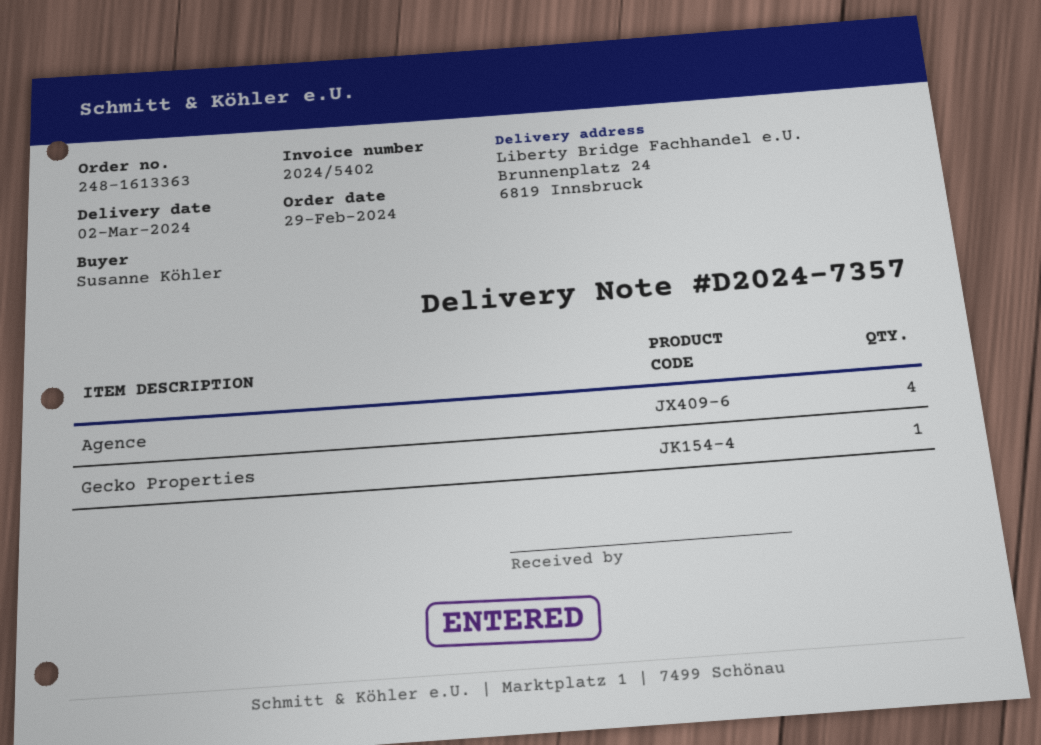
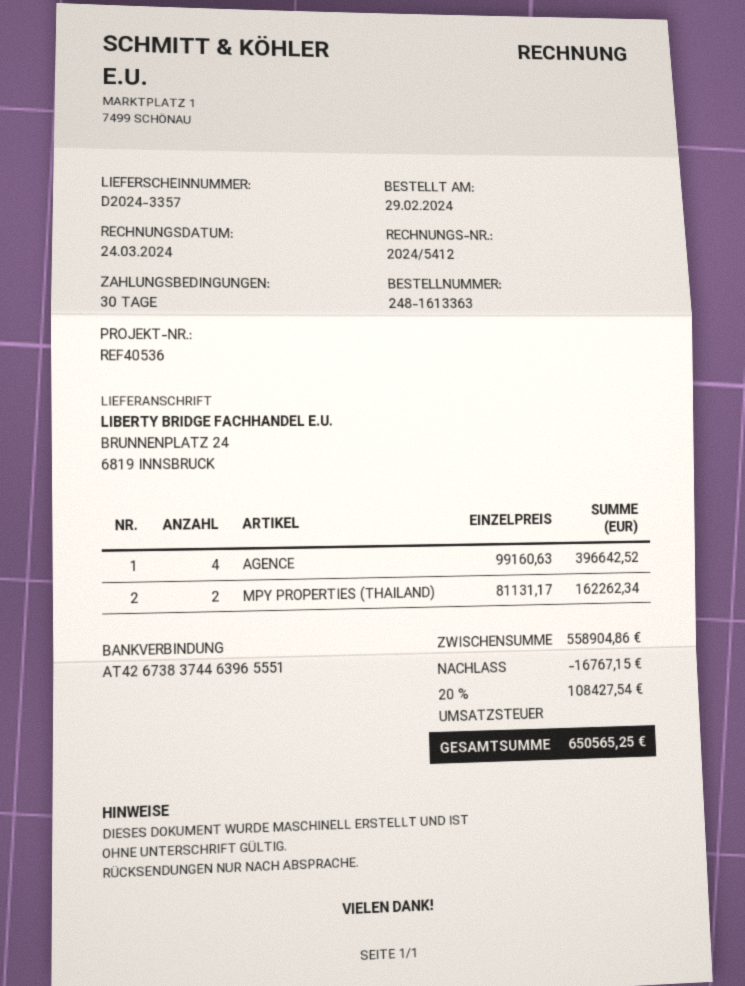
delivery note number: D2024-7357 -> D2024-3357
invoice number: 2024/5402 -> 2024/5412
Gecko Properties: 1 -> none
MPY PROPERTIES (THAILAND): none -> 2

